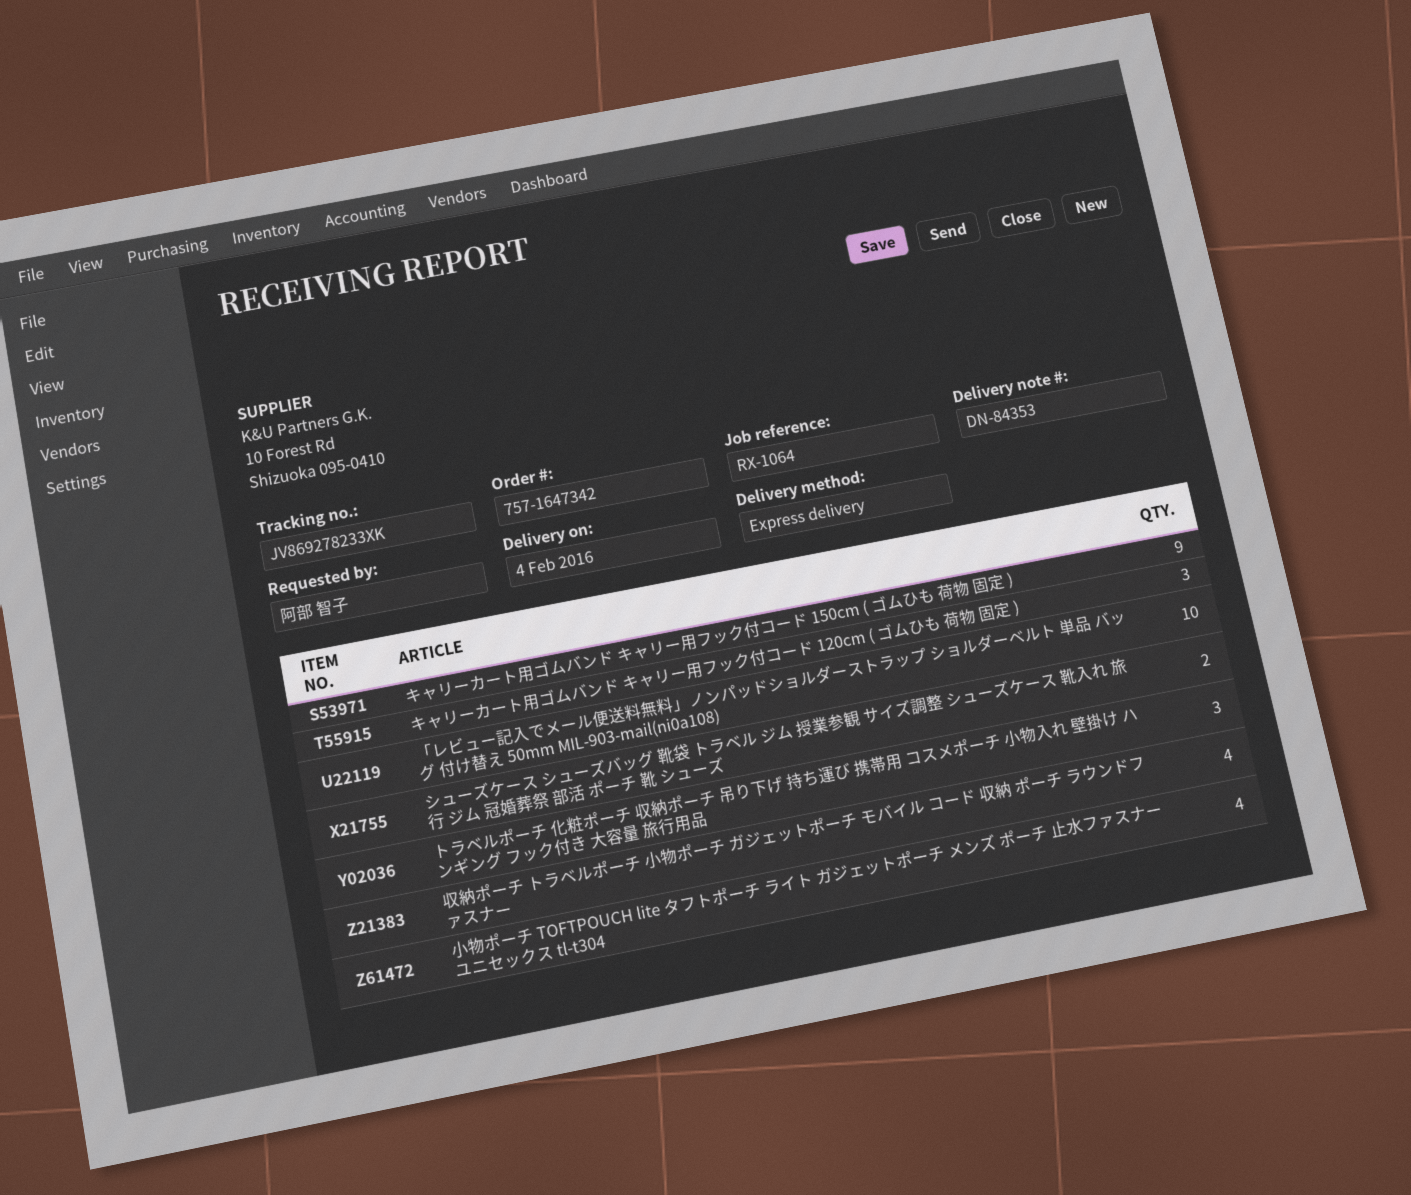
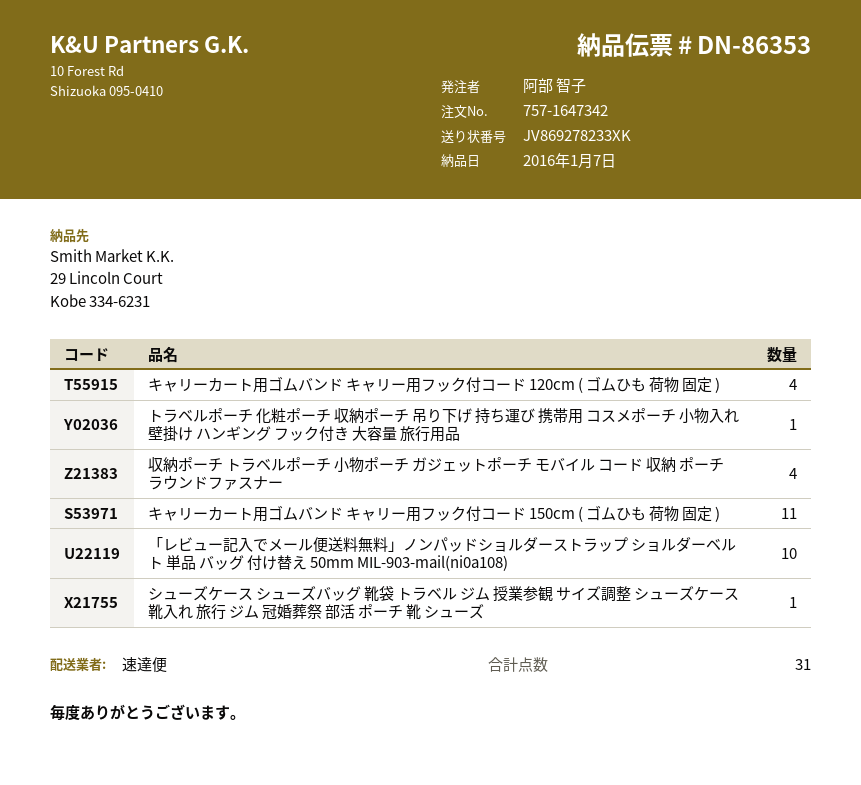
delivery note number: DN-84353 -> DN-86353
delivery date: 2016-02-04 -> 2016-01-07
キャリーカート用ゴムバンド キャリー用フック付コード 150cm ( ゴムひも 荷物 固定 ): 9 -> 11
キャリーカート用ゴムバンド キャリー用フック付コード 120cm ( ゴムひも 荷物 固定 ): 3 -> 4
シューズケース シューズバッグ 靴袋 トラベル ジム 授業参観 サイズ調整 シューズケース 靴入れ 旅行 ジム 冠婚葬祭 部活 ポーチ 靴 シューズ: 2 -> 1
トラベルポーチ 化粧ポーチ 収納ポーチ 吊り下げ 持ち運び 携帯用 コスメポーチ 小物入れ 壁掛け ハンギング フック付き 大容量 旅行用品: 3 -> 1
小物ポーチ TOFTPOUCH lite タフトポーチ ライト ガジェットポーチ メンズ ポーチ 止水ファスナー ユニセックス tl-t304: 4 -> none

